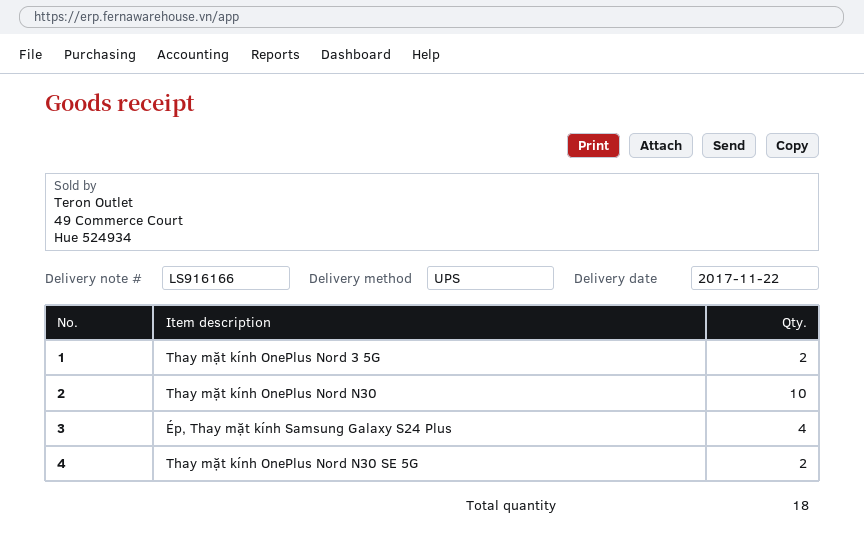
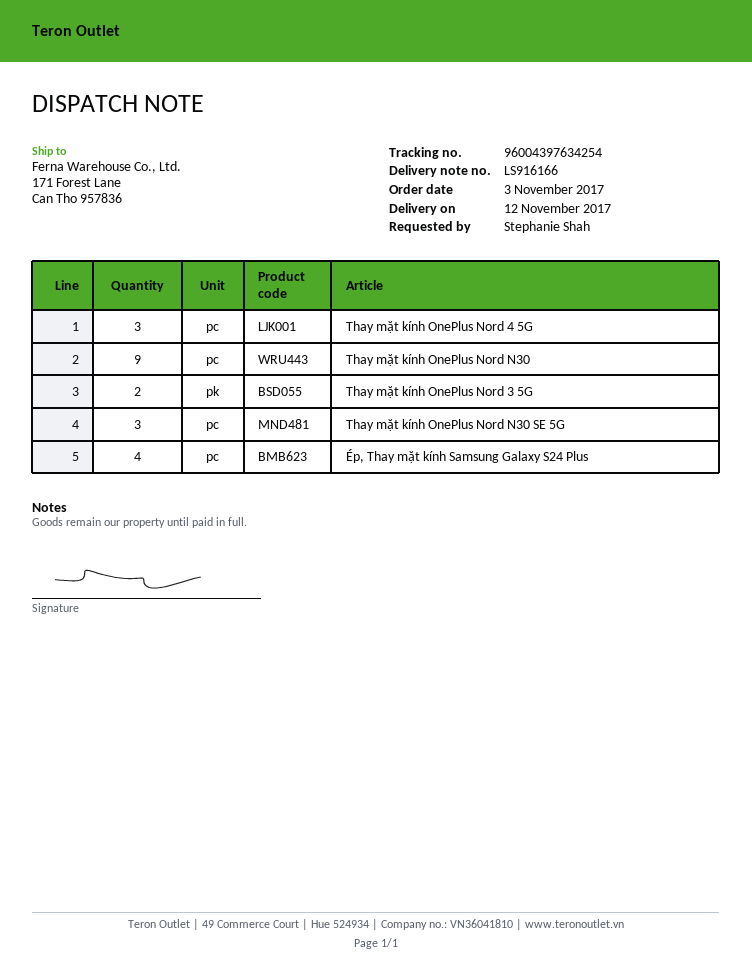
delivery date: 2017-11-22 -> 2017-11-12
Thay mặt kính OnePlus Nord N30: 10 -> 9
Thay mặt kính OnePlus Nord N30 SE 5G: 2 -> 3
Thay mặt kính OnePlus Nord 4 5G: none -> 3

